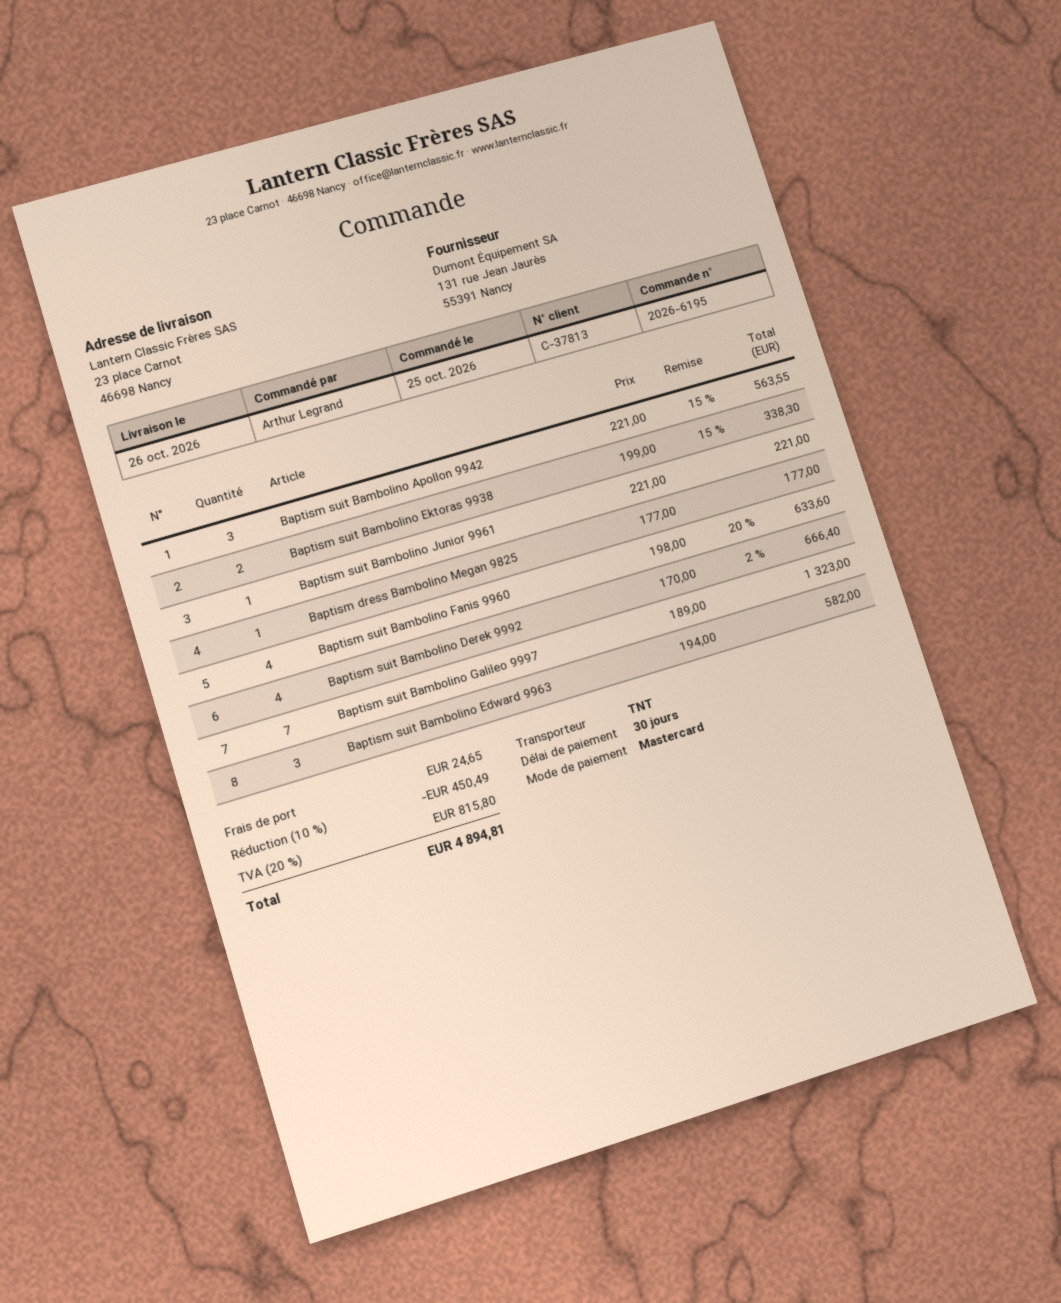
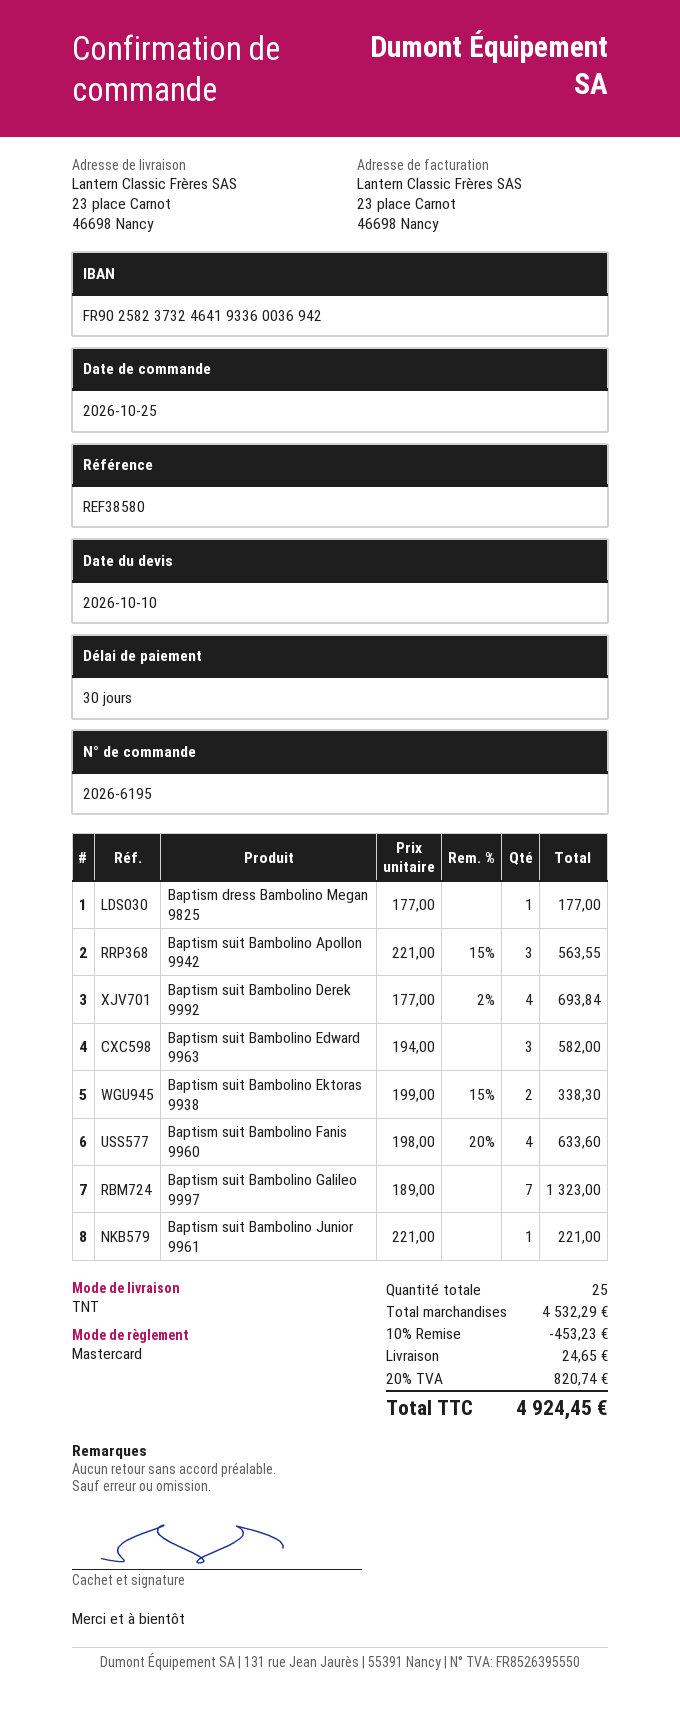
Baptism suit Bambolino Derek 9992: 4 x 170.00 - 2% = 666.40 -> 4 x 177.00 - 2% = 693.84
discount: 10% = 450.49 -> 10% = 453.23
tax: 20% = 815.80 -> 20% = 820.74
total: 4894.81 -> 4924.45

